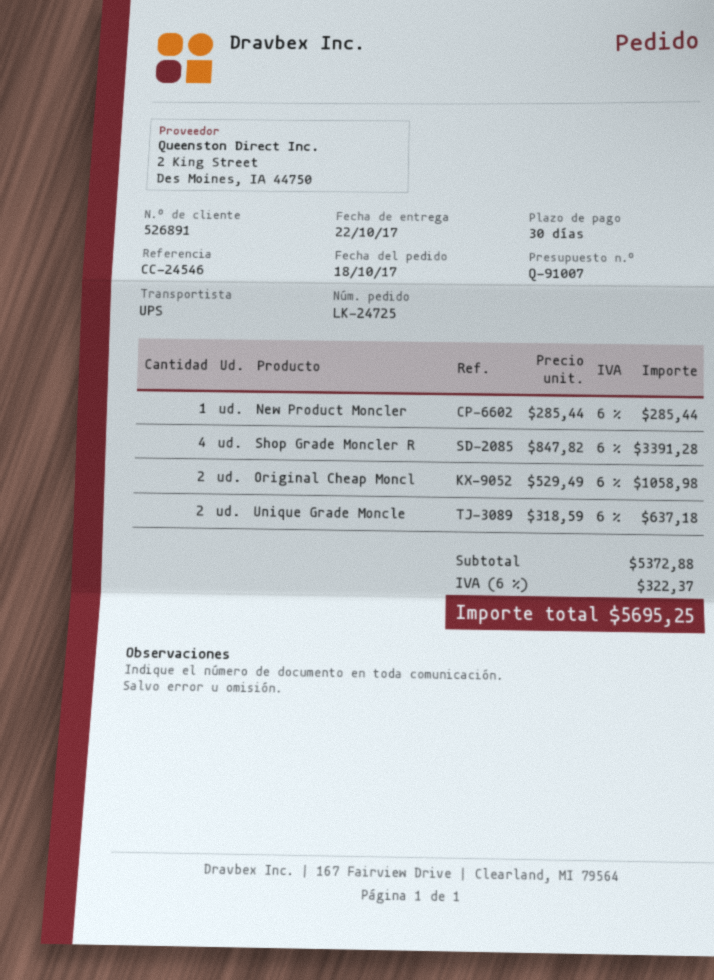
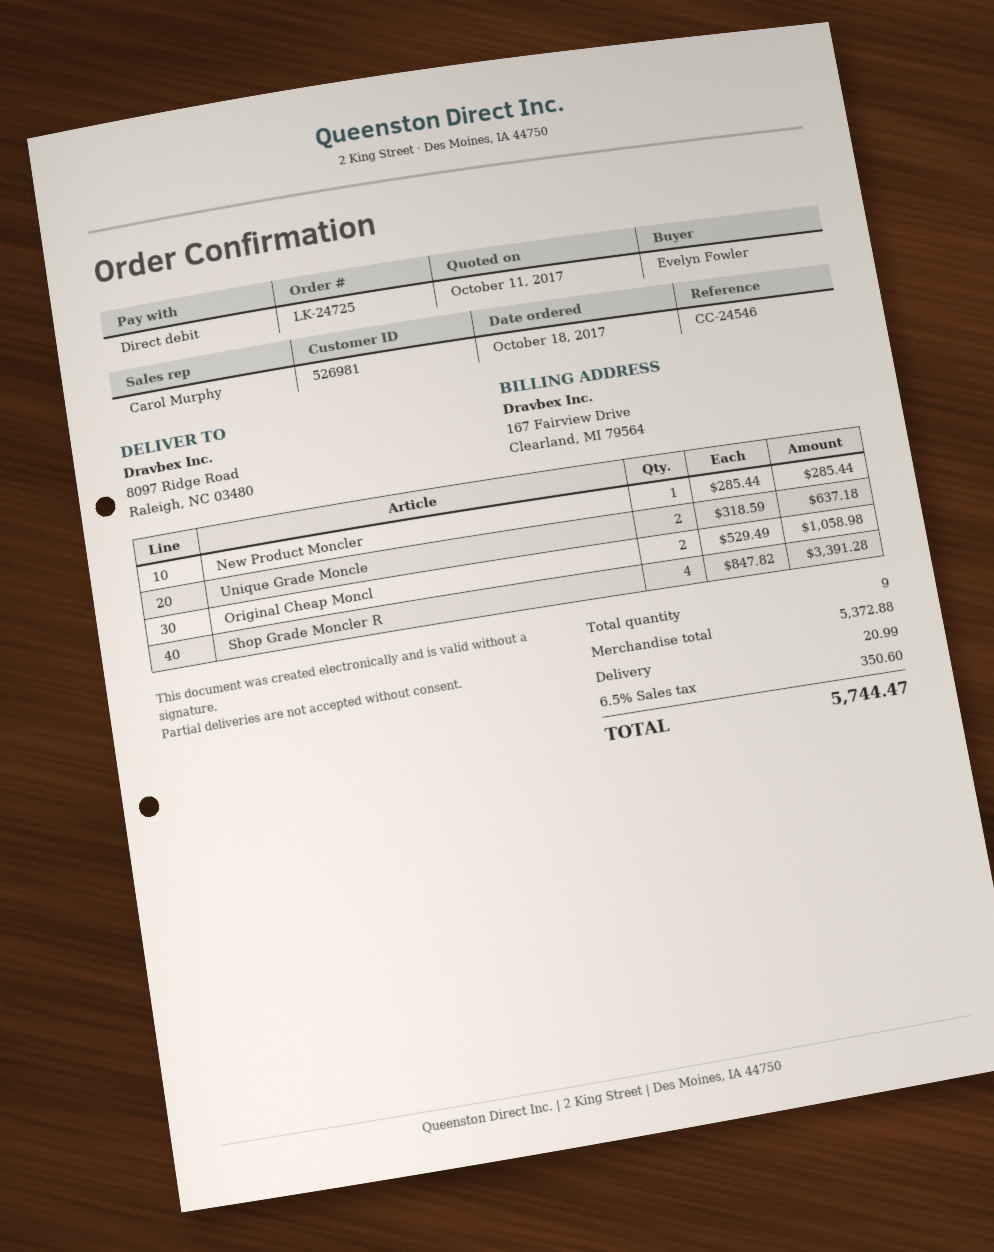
customer number: 526891 -> 526981
shipping: none -> 20.99
tax: 6% = 322.37 -> 6.5% = 350.60
total: 5695.25 -> 5744.47

